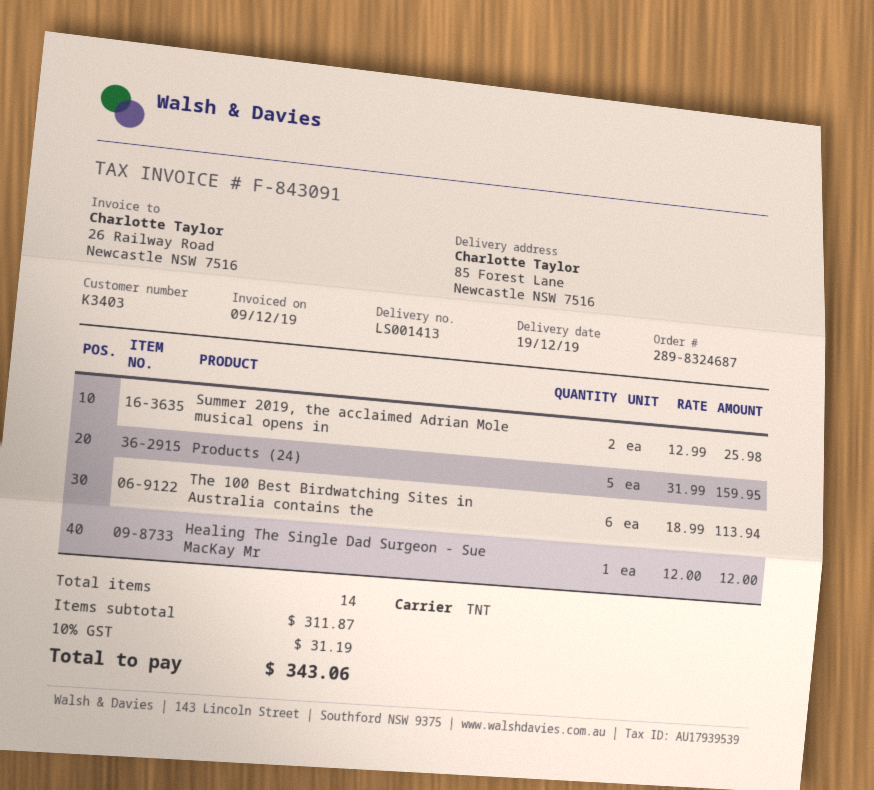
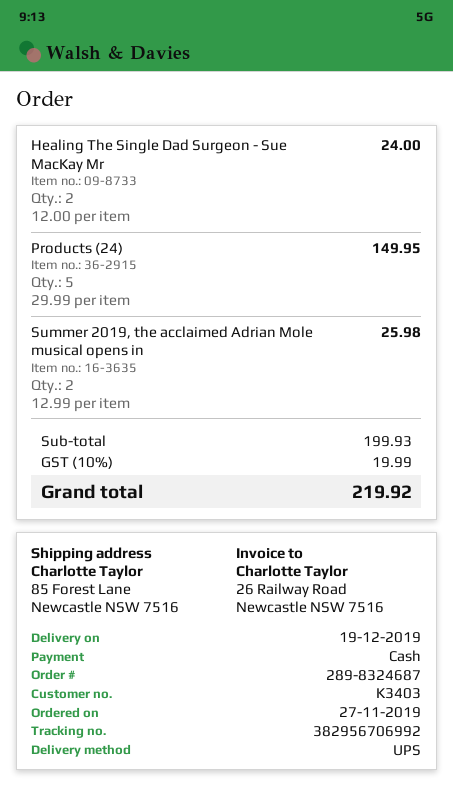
shipping method: TNT -> UPS
Products (24): 5 x 31.99 = 159.95 -> 5 x 29.99 = 149.95
The 100 Best Birdwatching Sites in Australia contains the: 6 x 18.99 = 113.94 -> none
Healing The Single Dad Surgeon - Sue MacKay Mr: 1 x 12.00 = 12.00 -> 2 x 12.00 = 24.00
subtotal: 311.87 -> 199.93
tax: 10% = 31.19 -> 10% = 19.99
total: 343.06 -> 219.92

